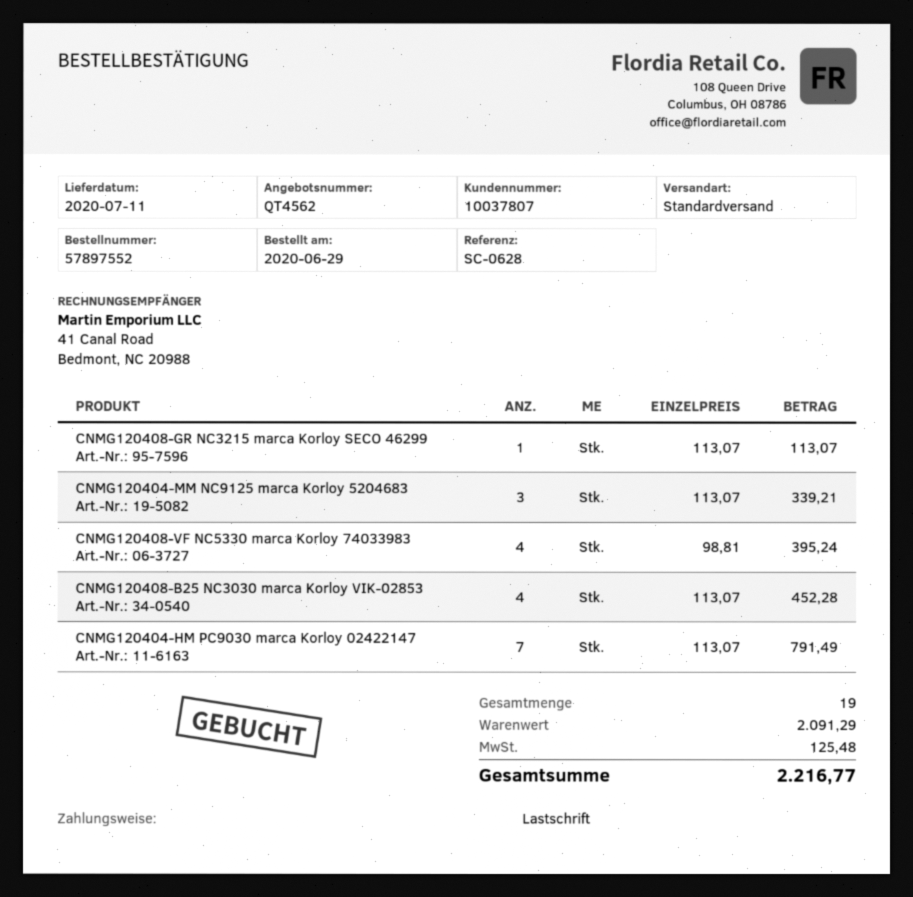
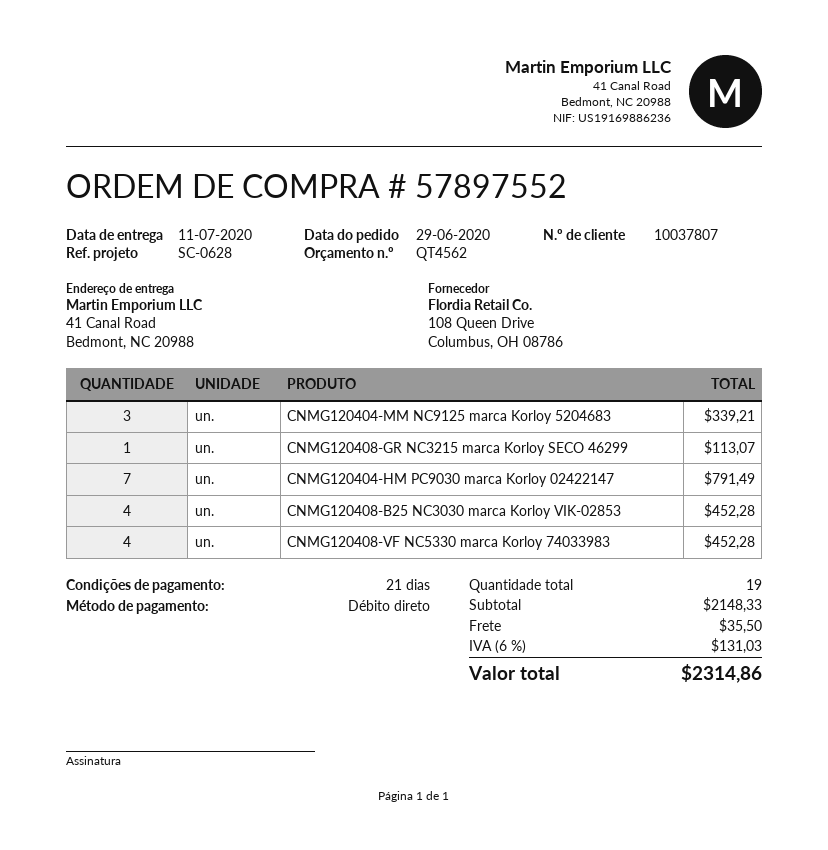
CNMG120408-VF NC5330 marca Korloy 74033983: 4 for 395.24 -> 4 for 452.28
subtotal: 2091.29 -> 2148.33
shipping: none -> 35.50
tax: 125.48 -> 131.03
total: 2216.77 -> 2314.86

